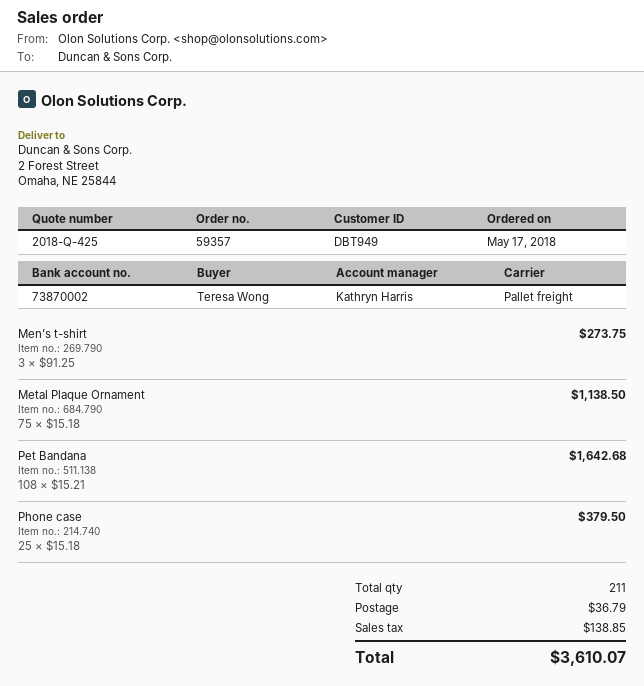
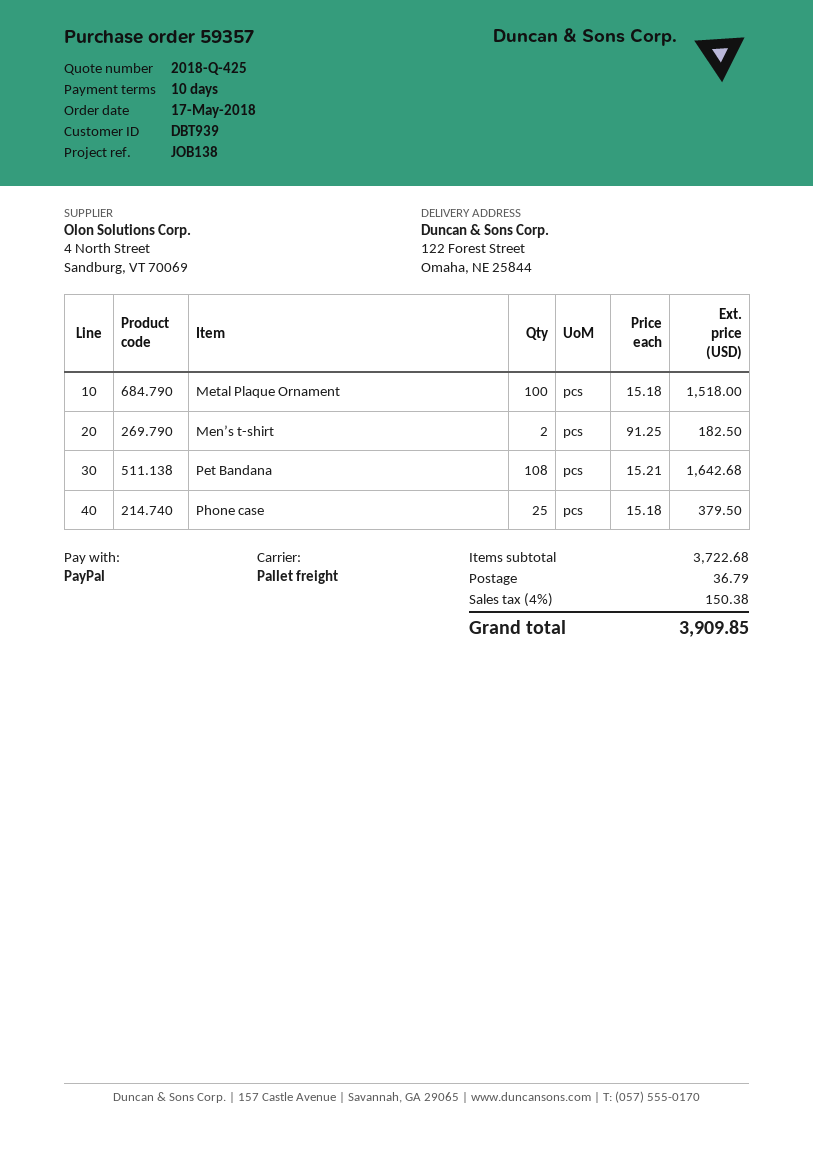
customer number: DBT949 -> DBT939
ship to: 2 Forest Street, Omaha, NE 25844 -> 122 Forest Street, Omaha, NE 25844
Men’s t-shirt: 3 x 91.25 = 273.75 -> 2 x 91.25 = 182.50
Metal Plaque Ornament: 75 x 15.18 = 1138.50 -> 100 x 15.18 = 1518.00
tax: 138.85 -> 150.38
total: 3610.07 -> 3909.85

